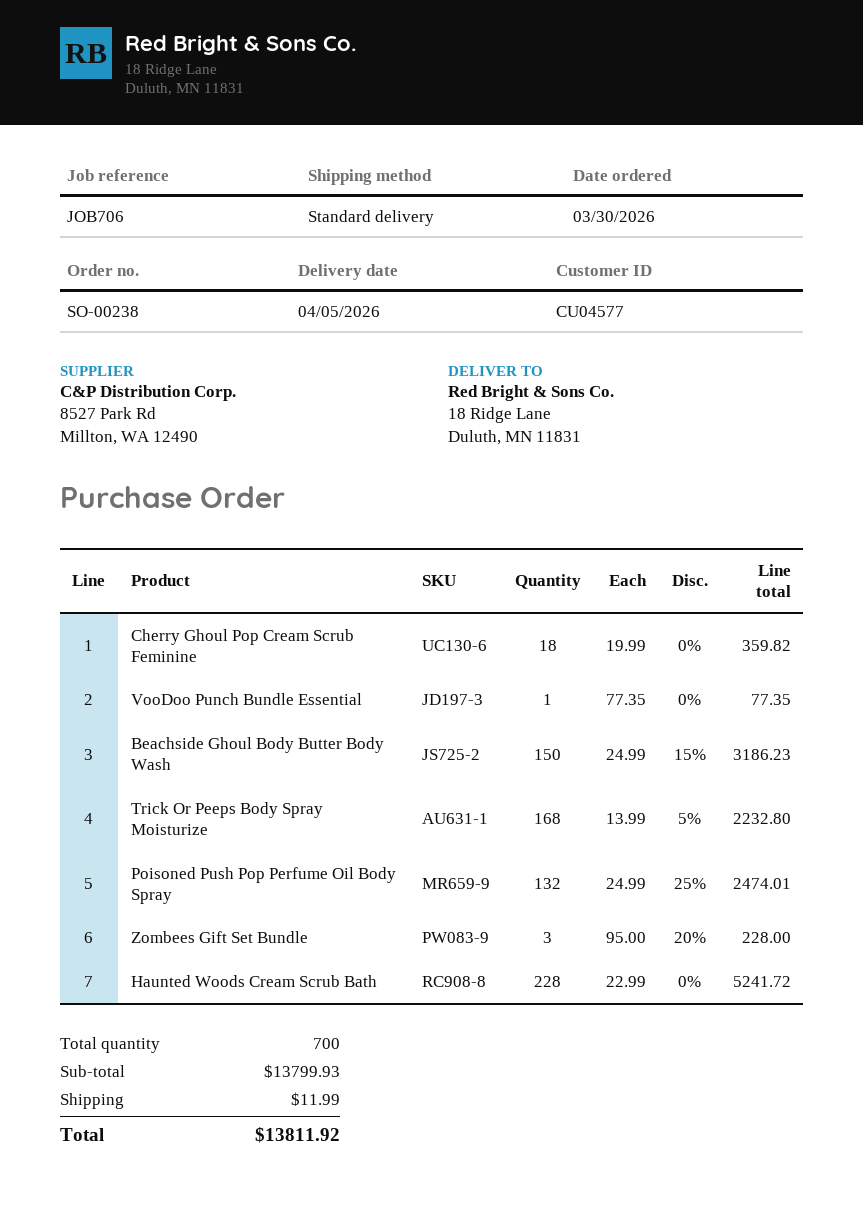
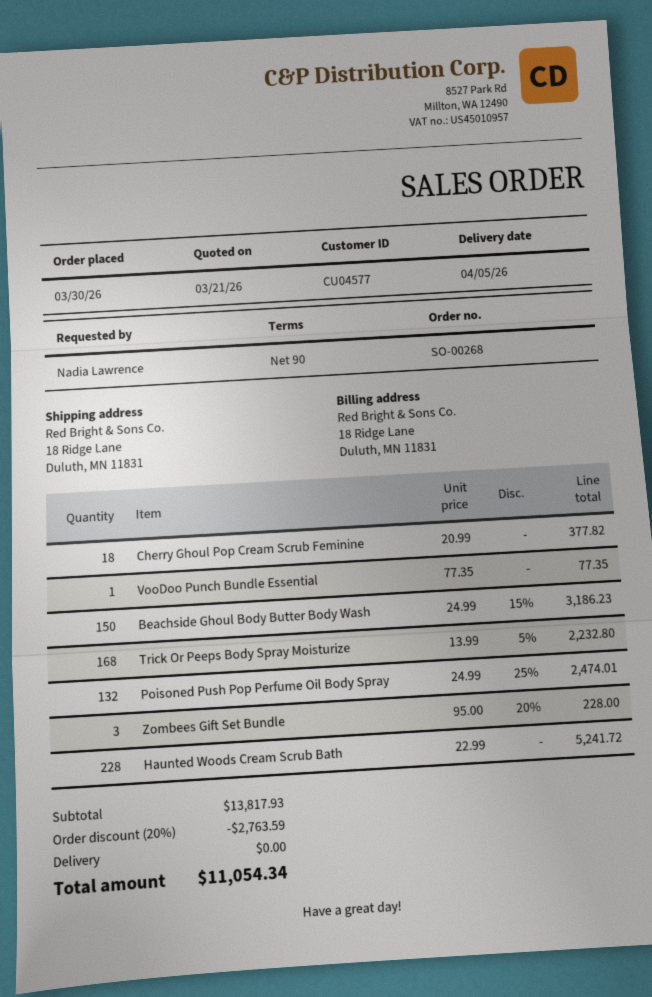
order number: SO-00238 -> SO-00268
Cherry Ghoul Pop Cream Scrub Feminine: 18 x 19.99 = 359.82 -> 18 x 20.99 = 377.82
subtotal: 13799.93 -> 13817.93
discount: none -> 20% = 2763.59
shipping: 11.99 -> 0.00
total: 13811.92 -> 11054.34

